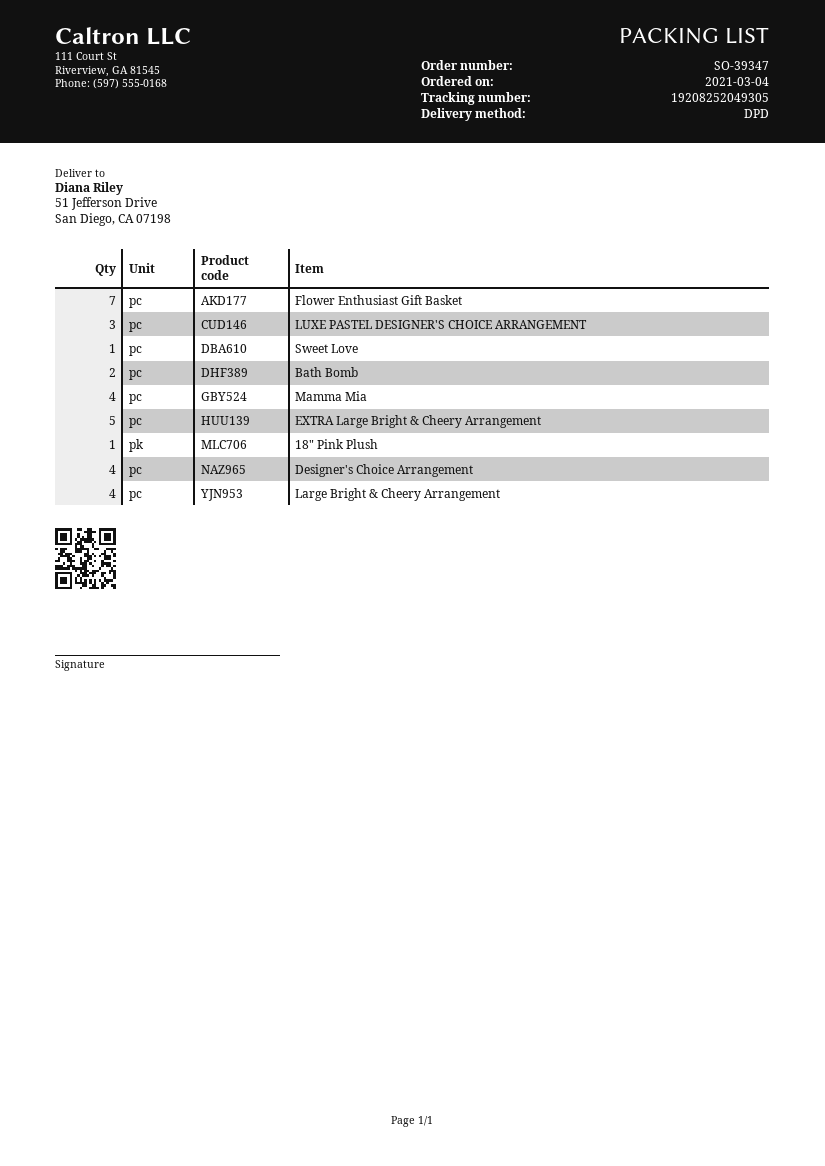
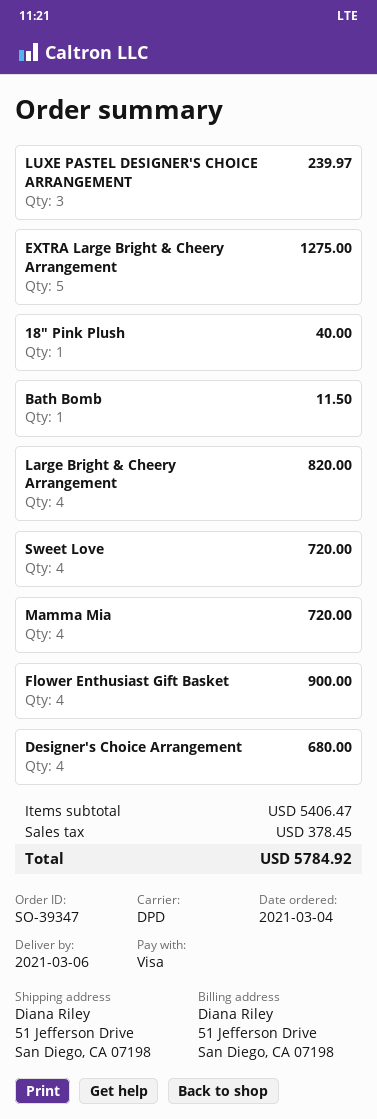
Flower Enthusiast Gift Basket: 7 -> 4
Sweet Love: 1 -> 4
Bath Bomb: 2 -> 1

